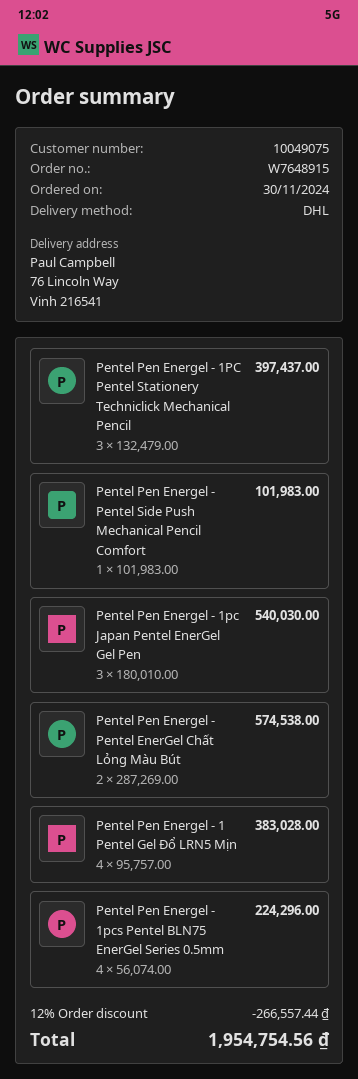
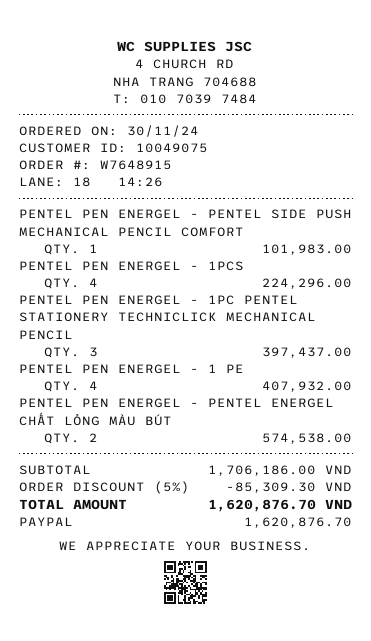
Pentel Pen Energel - 1pc Japan Pentel EnerGel Gel Pen: 3 for 540030.00 -> none
Pentel Pen Energel - 1 Pentel Gel Đổ LRN5 Mịn: 4 for 383028.00 -> 4 for 407932.00
discount: 12% = 266557.44 -> 5% = 85309.30
total: 1954754.56 -> 1620876.70

